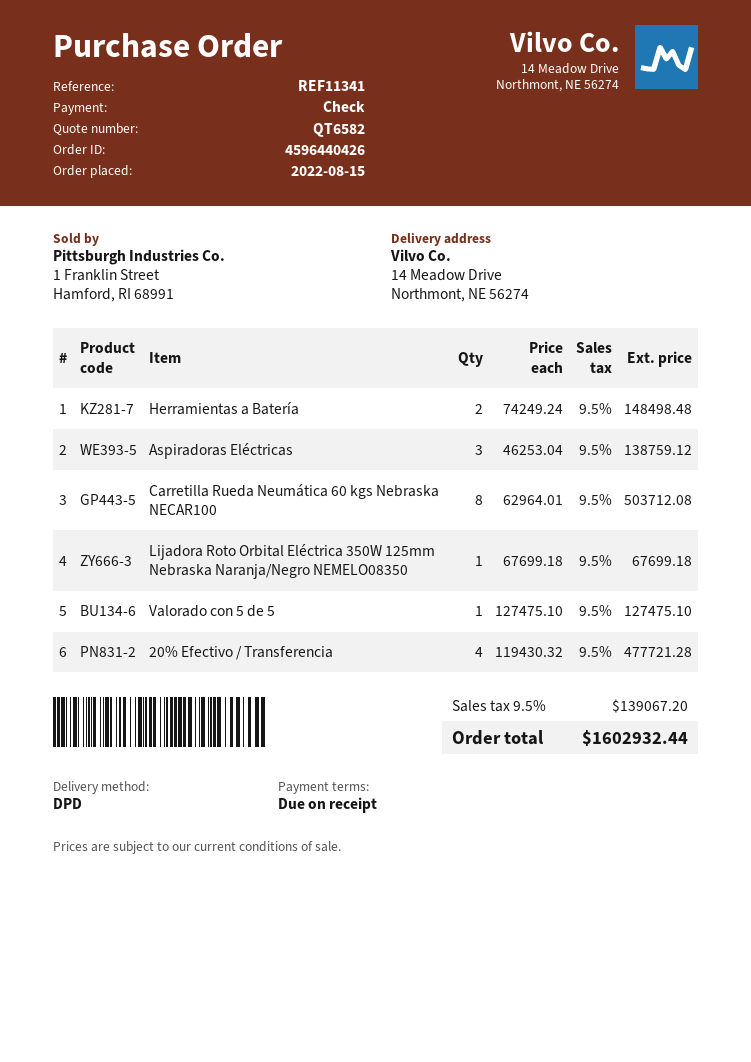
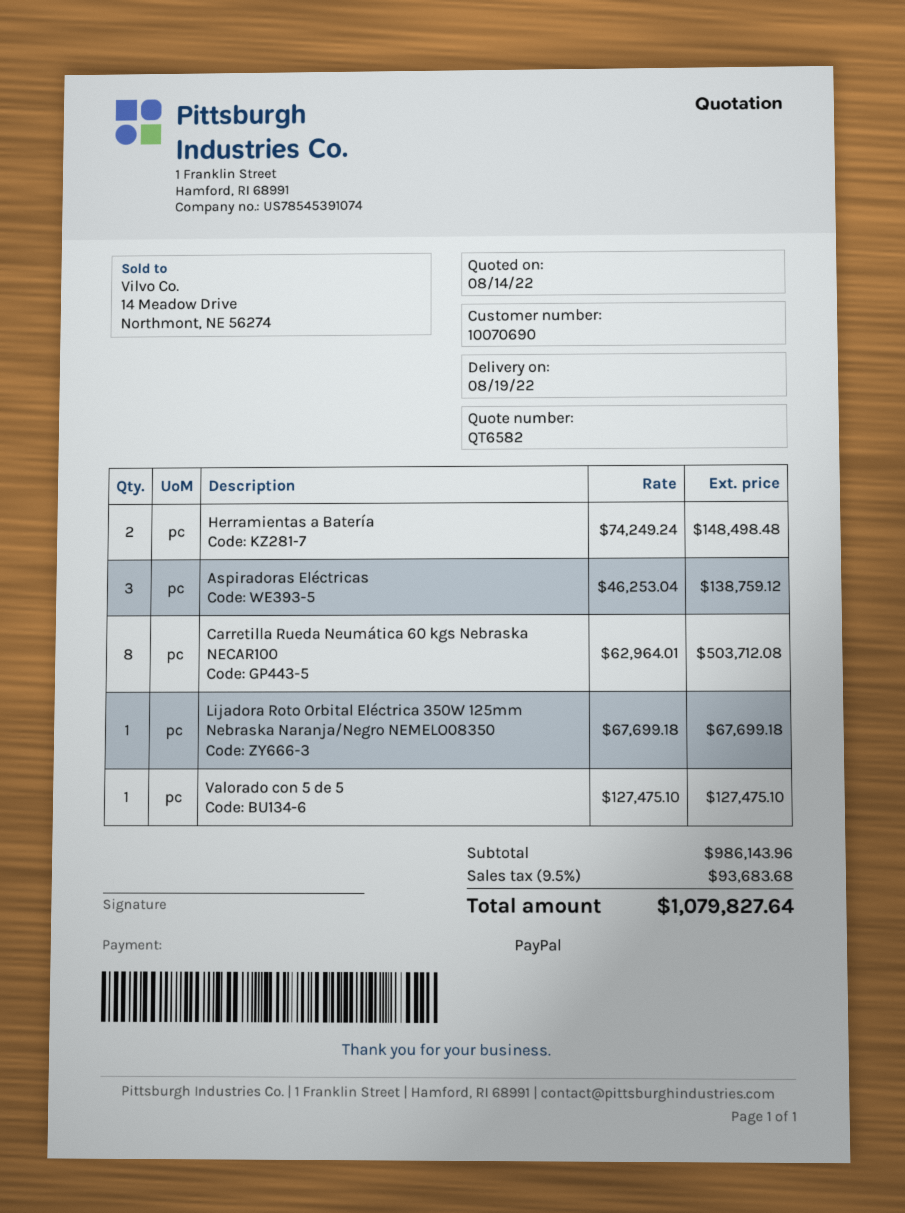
payment method: cheque -> PayPal
20% Efectivo / Transferencia: 4 x 119430.32 = 477721.28 -> none
tax: 9.5% = 139067.20 -> 9.5% = 93683.68
total: 1602932.44 -> 1079827.64

